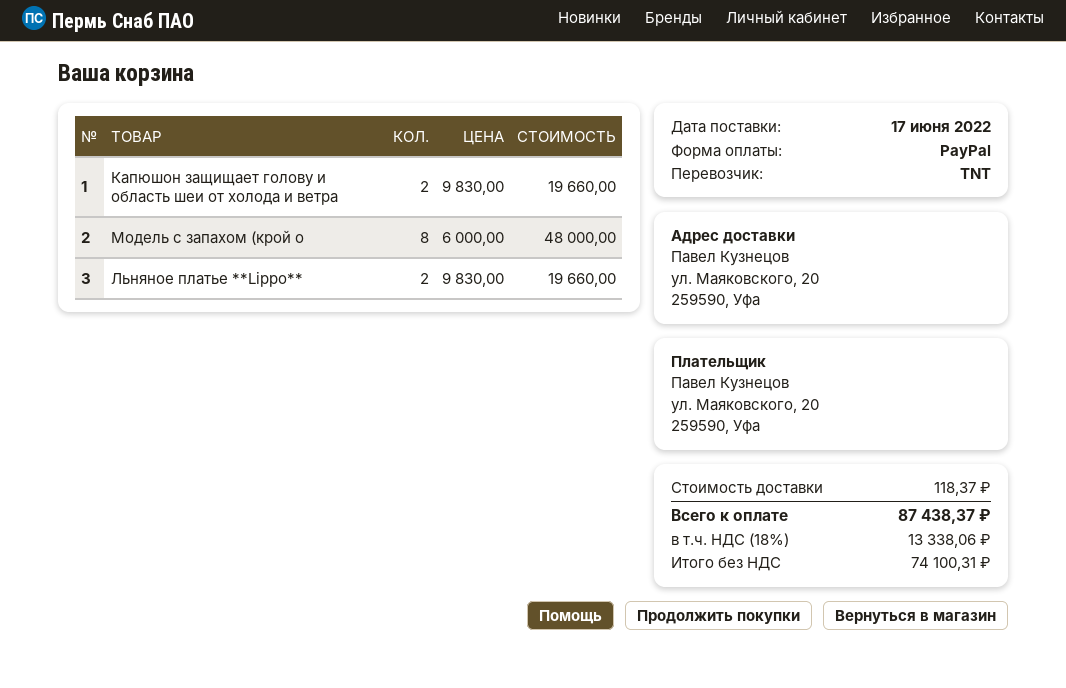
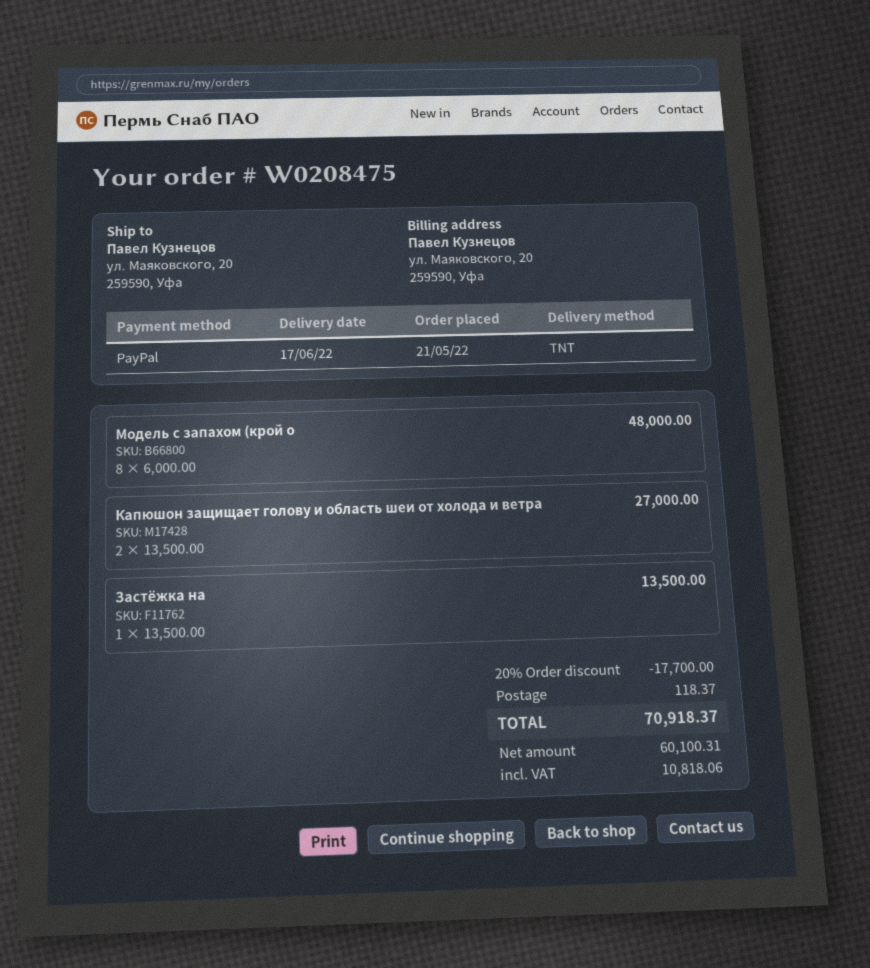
Капюшон защищает голову и область шеи от холода и ветра: 2 x 9830.00 = 19660.00 -> 2 x 13500.00 = 27000.00
Льняное платье **Lippo**: 2 x 9830.00 = 19660.00 -> none
Застёжка на: none -> 1 x 13500.00 = 13500.00
discount: none -> 20% = 17700.00
net: 74100.31 -> 60100.31
tax: 13338.06 -> 10818.06
total: 87438.37 -> 70918.37

